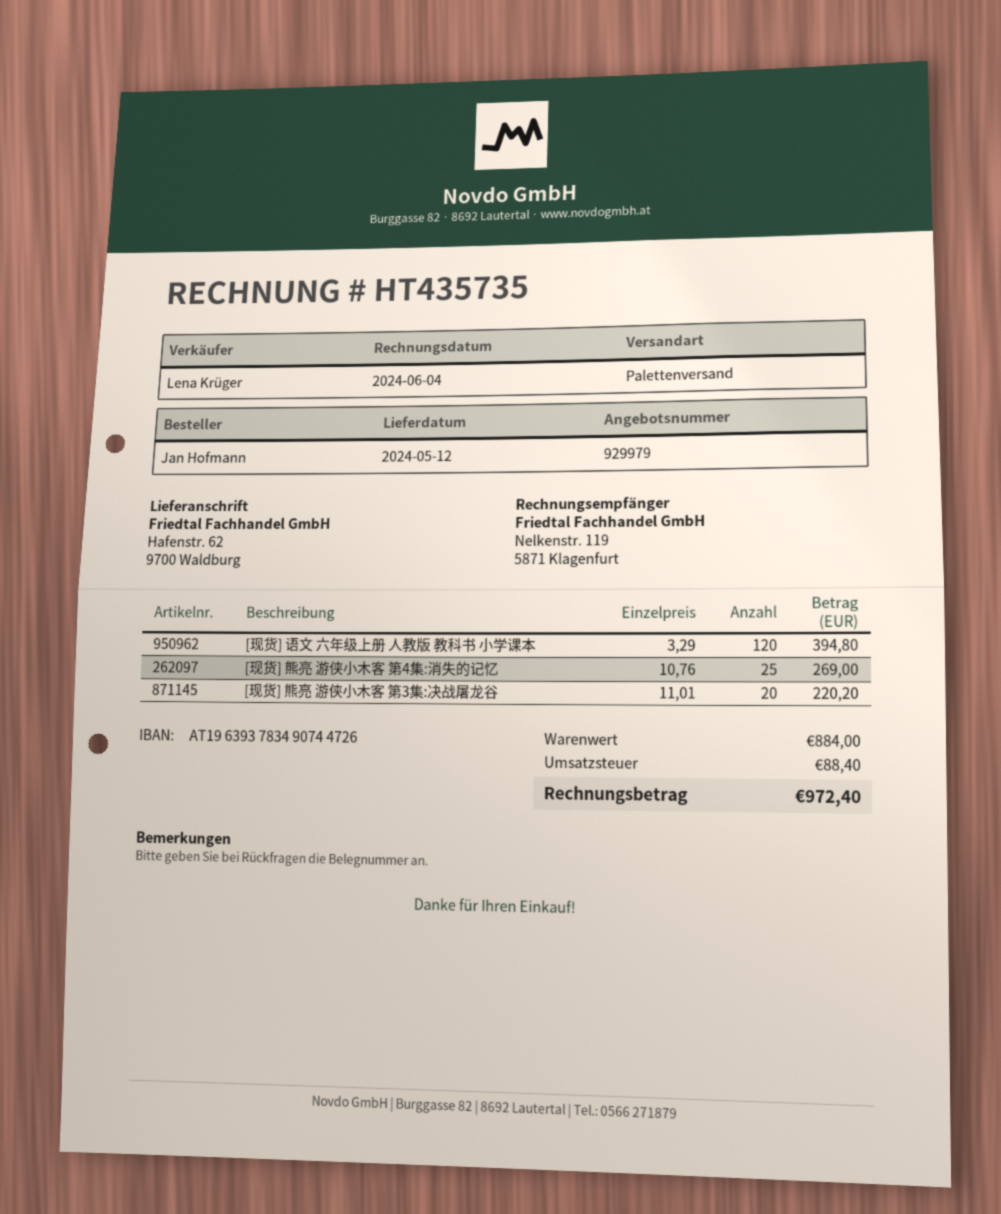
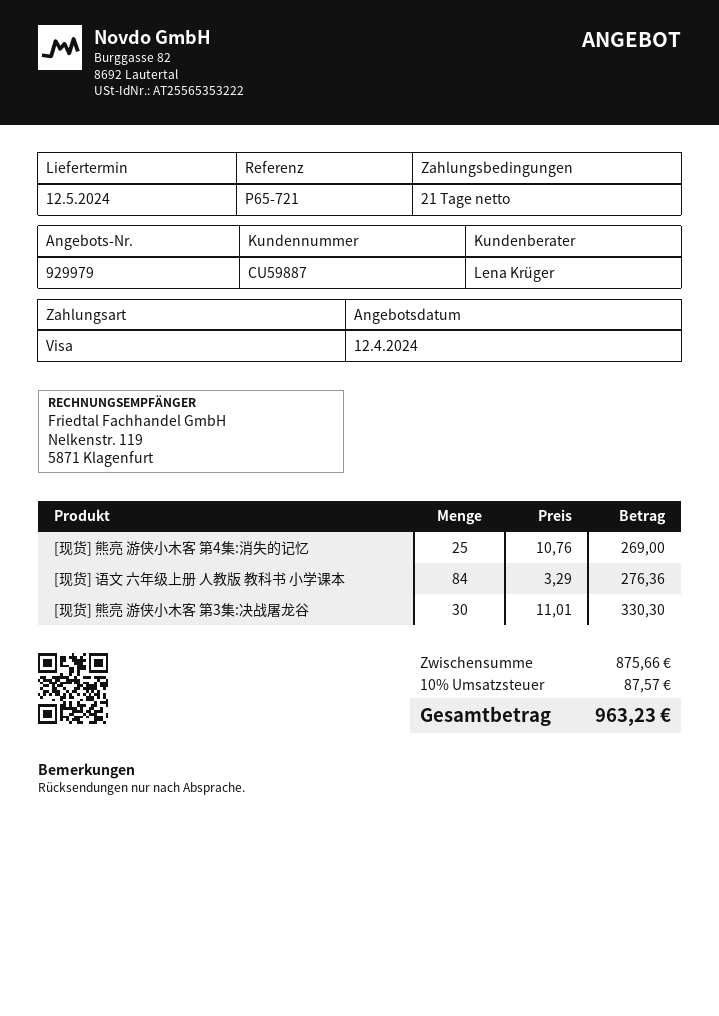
[现货] 语文 六年级上册 人教版 教科书 小学课本: 120 x 3.29 = 394.80 -> 84 x 3.29 = 276.36
[现货] 熊亮 游侠小木客 第3集:决战屠龙谷: 20 x 11.01 = 220.20 -> 30 x 11.01 = 330.30
subtotal: 884.00 -> 875.66
tax: 88.40 -> 87.57
total: 972.40 -> 963.23

